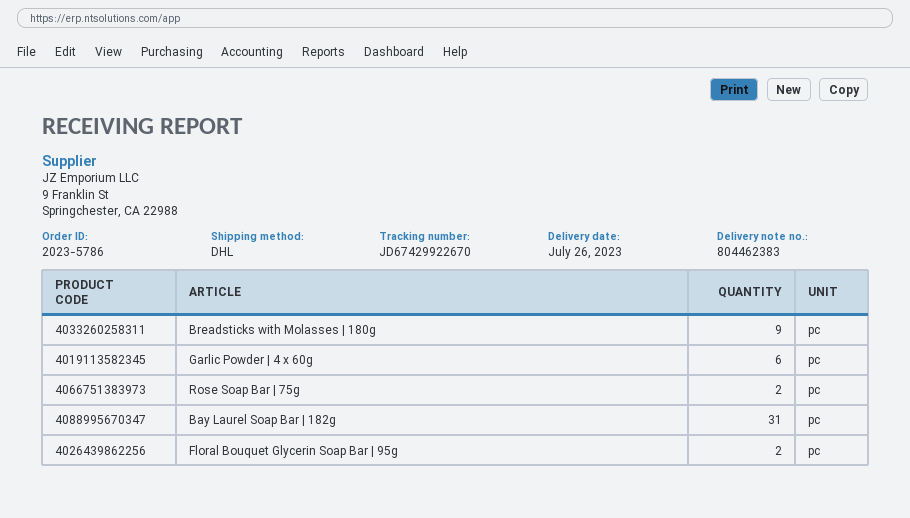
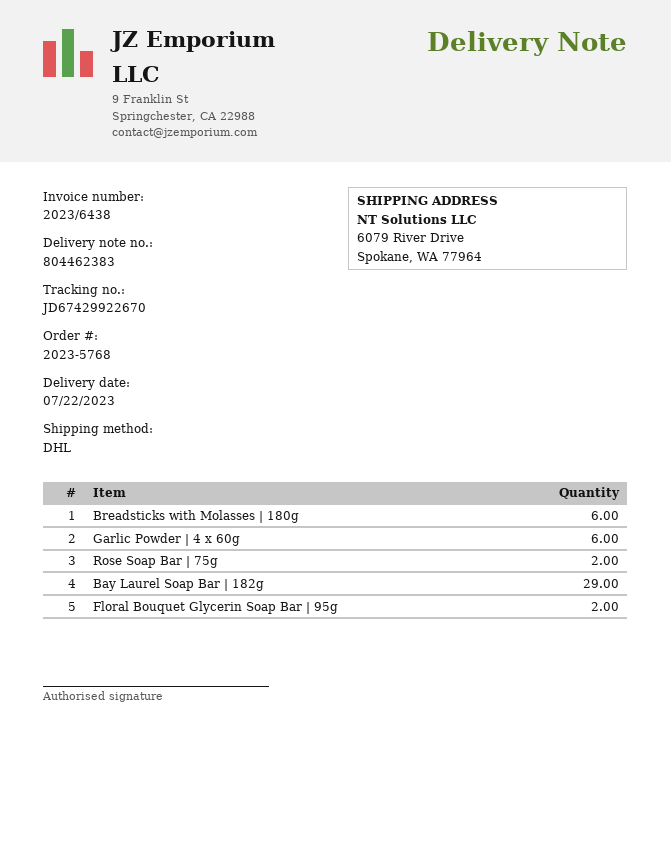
order number: 2023-5786 -> 2023-5768
delivery date: 2023-07-26 -> 2023-07-22
Breadsticks with Molasses | 180g: 9 -> 6
Bay Laurel Soap Bar | 182g: 31 -> 29

